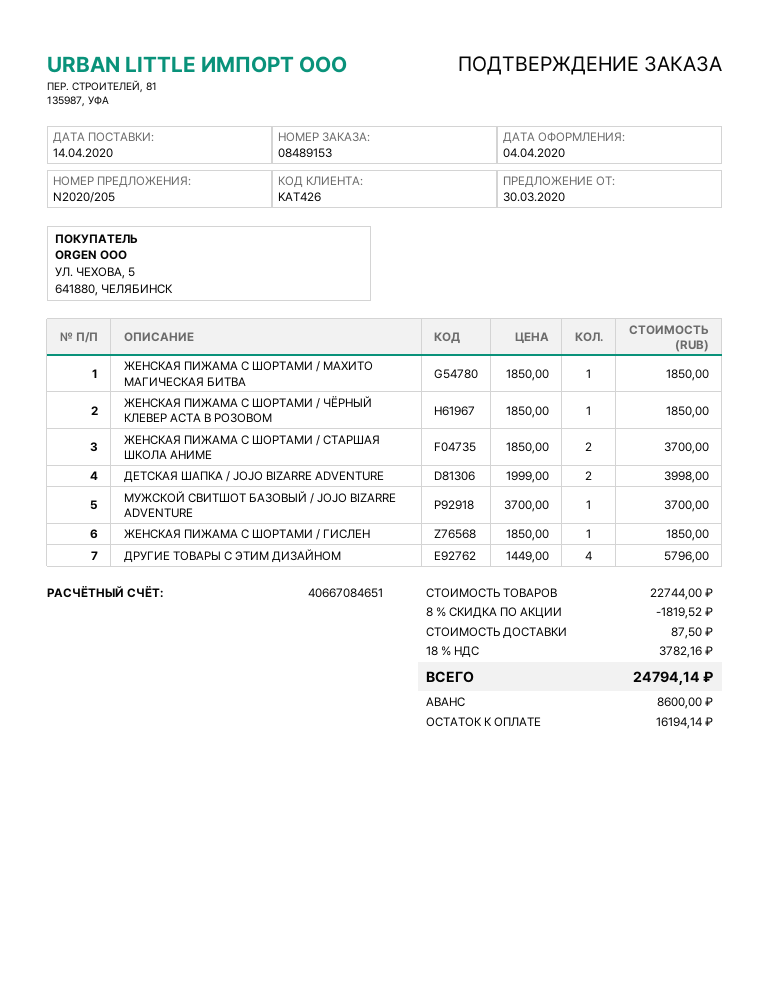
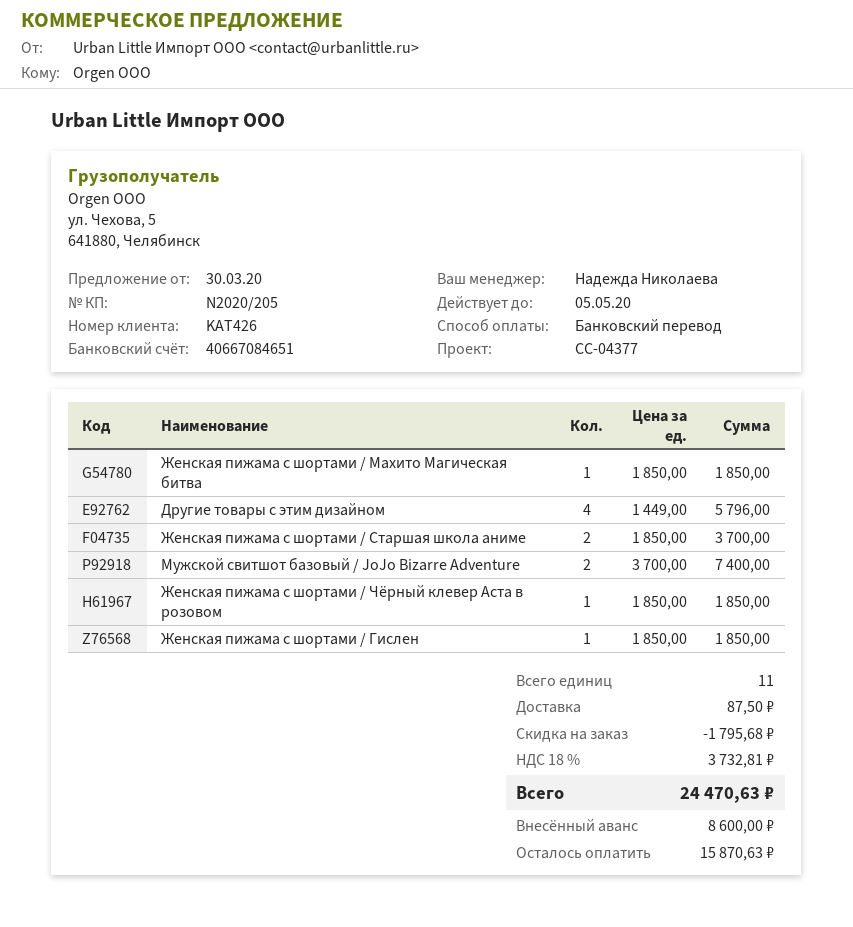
ДЕТСКАЯ ШАПКА / JOJO BIZARRE ADVENTURE: 2 x 1999.00 = 3998.00 -> none
МУЖСКОЙ СВИТШОТ БАЗОВЫЙ / JOJO BIZARRE ADVENTURE: 1 x 3700.00 = 3700.00 -> 2 x 3700.00 = 7400.00
discount: 1819.52 -> 1795.68
tax: 18% = 3782.16 -> 18% = 3732.81
total: 24794.14 -> 24470.63
balance: 16194.14 -> 15870.63

